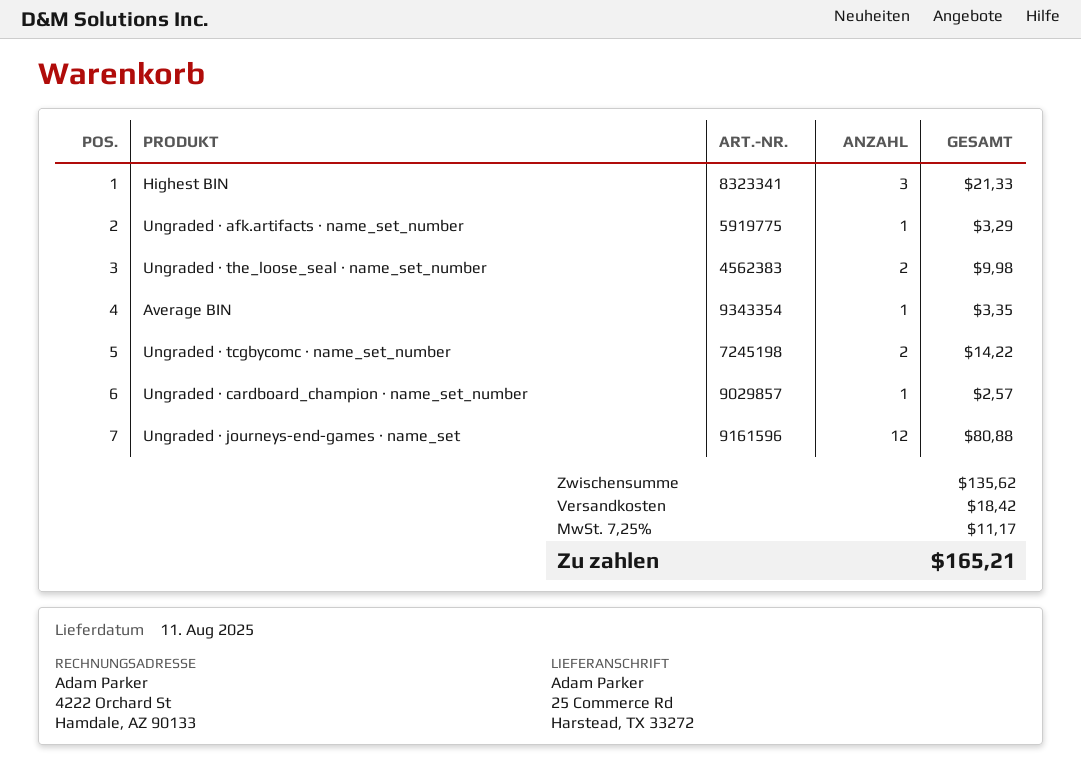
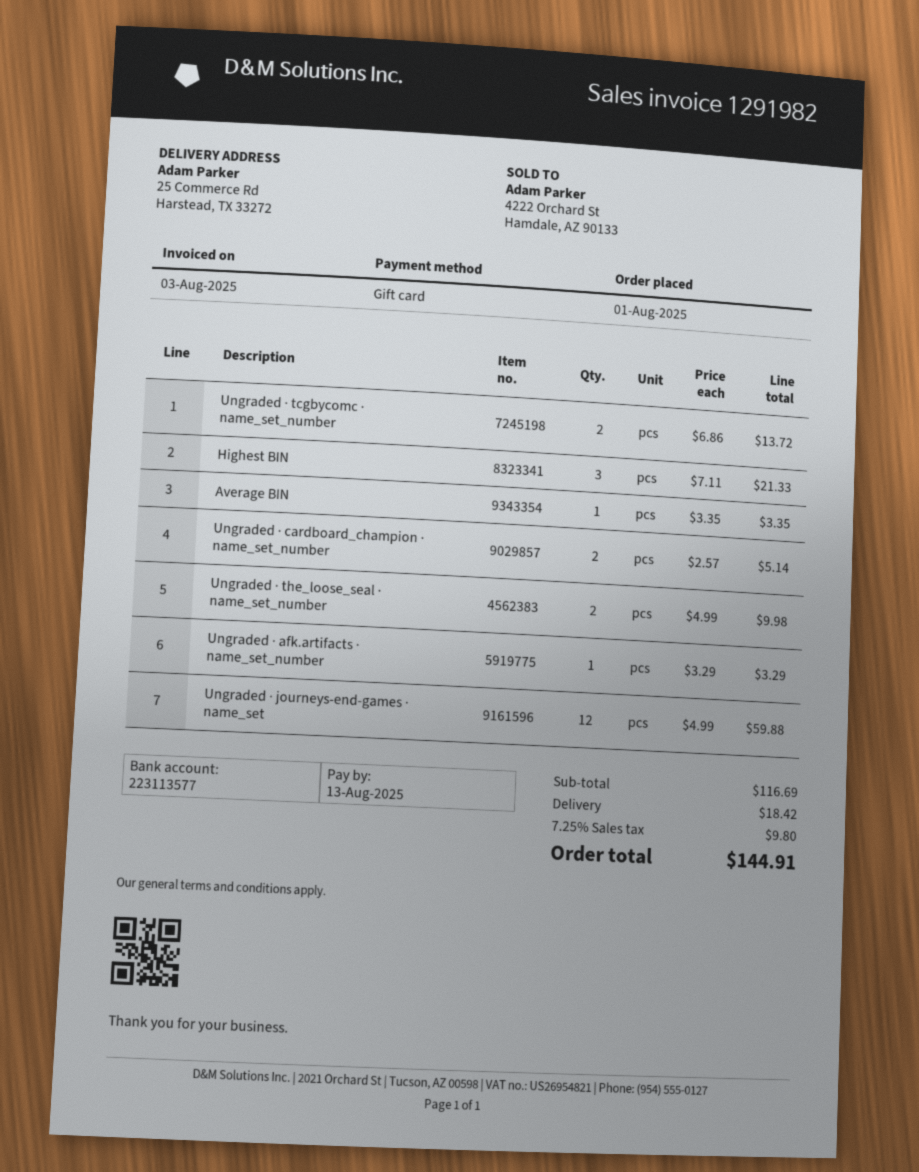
Ungraded · tcgbycomc · name_set_number: 2 for 14.22 -> 2 for 13.72
Ungraded · cardboard_champion · name_set_number: 1 for 2.57 -> 2 for 5.14
Ungraded · journeys-end-games · name_set: 12 for 80.88 -> 12 for 59.88
subtotal: 135.62 -> 116.69
tax: 7.25% = 11.17 -> 7.25% = 9.80
total: 165.21 -> 144.91

